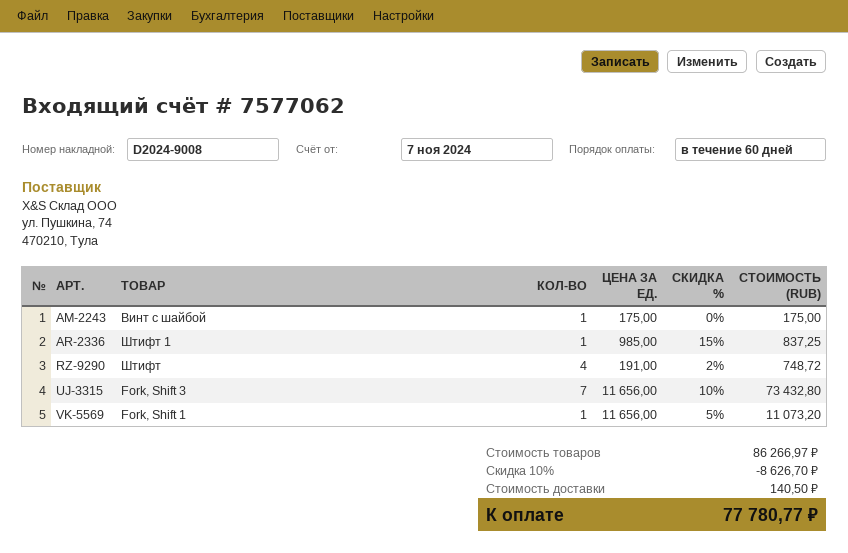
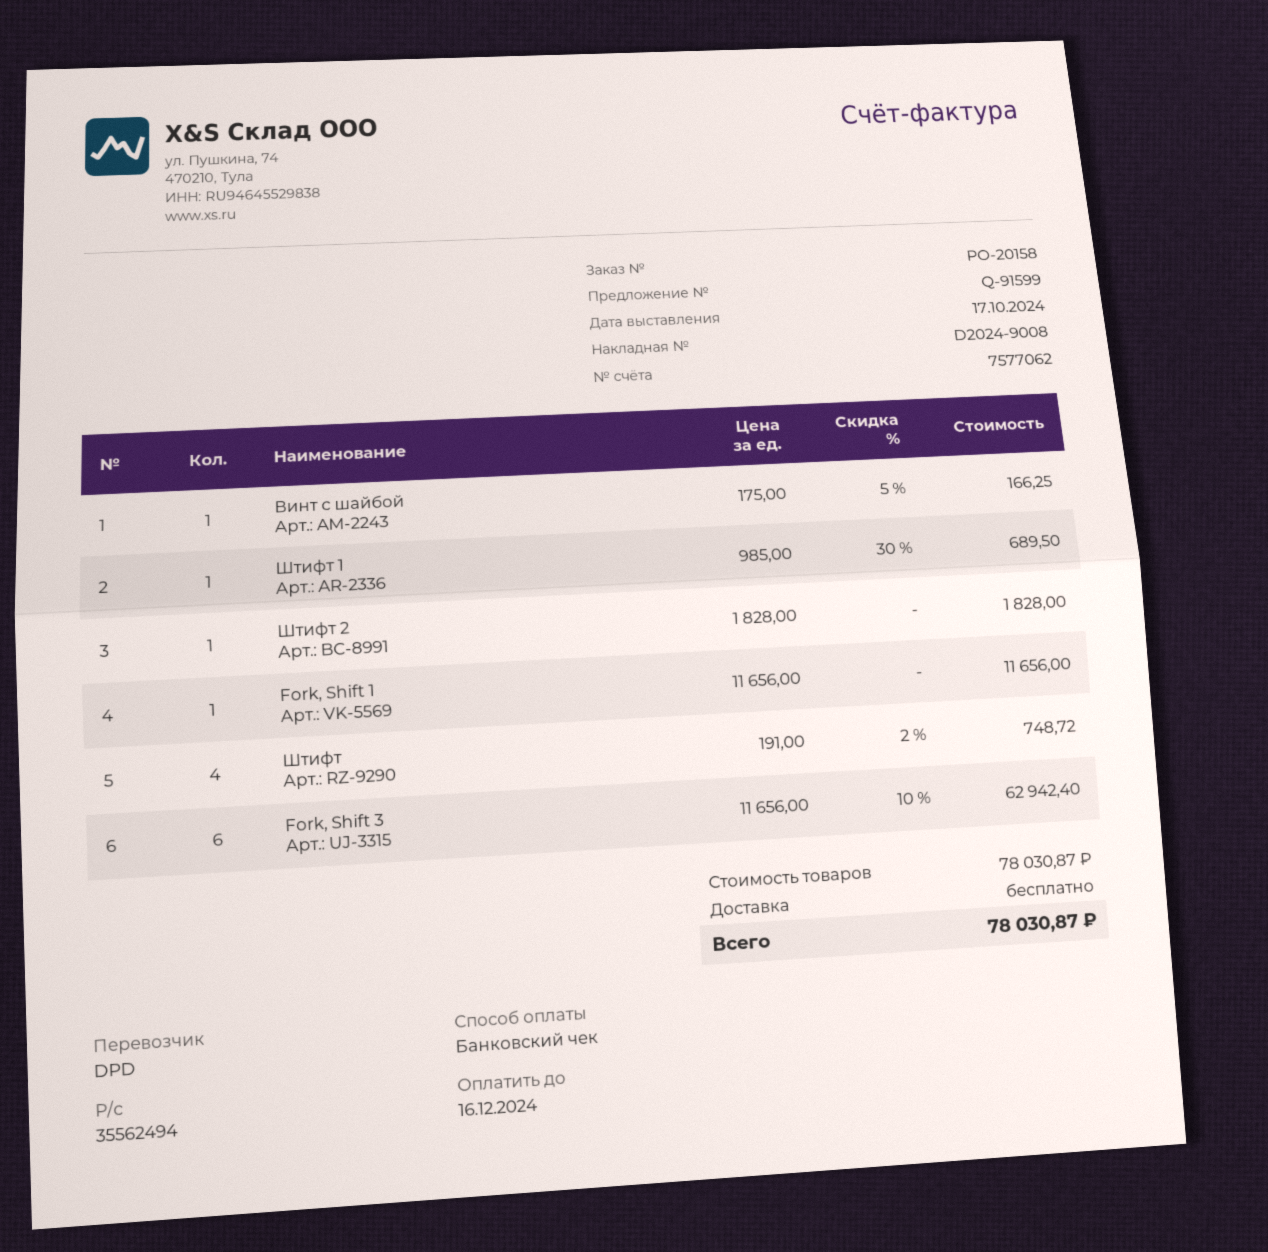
invoice date: 2024-11-07 -> 2024-10-17
Винт с шайбой: 1 x 175.00 = 175.00 -> 1 x 175.00 - 5% = 166.25
Штифт 1: 1 x 985.00 - 15% = 837.25 -> 1 x 985.00 - 30% = 689.50
Fork, Shift 3: 7 x 11656.00 - 10% = 73432.80 -> 6 x 11656.00 - 10% = 62942.40
Fork, Shift 1: 1 x 11656.00 - 5% = 11073.20 -> 1 x 11656.00 = 11656.00
Штифт 2: none -> 1 x 1828.00 = 1828.00
subtotal: 86266.97 -> 78030.87
discount: 10% = 8626.70 -> none
shipping: 140.50 -> 0.00
total: 77780.77 -> 78030.87

